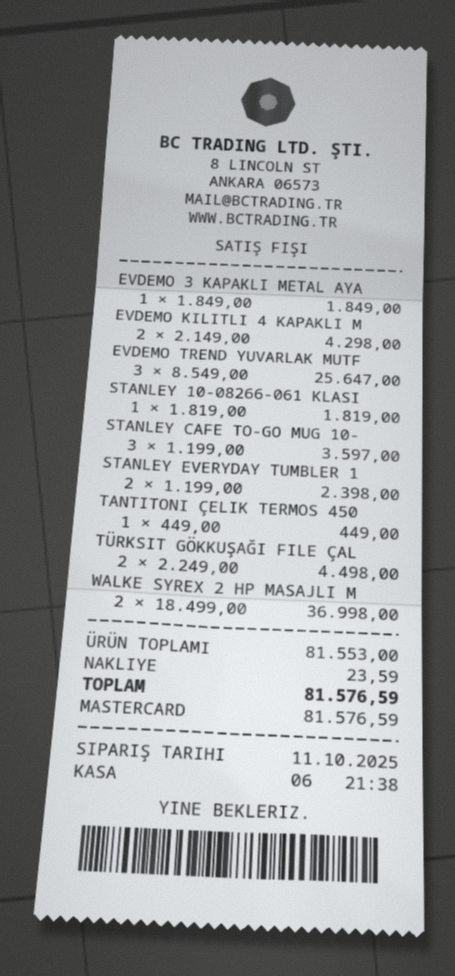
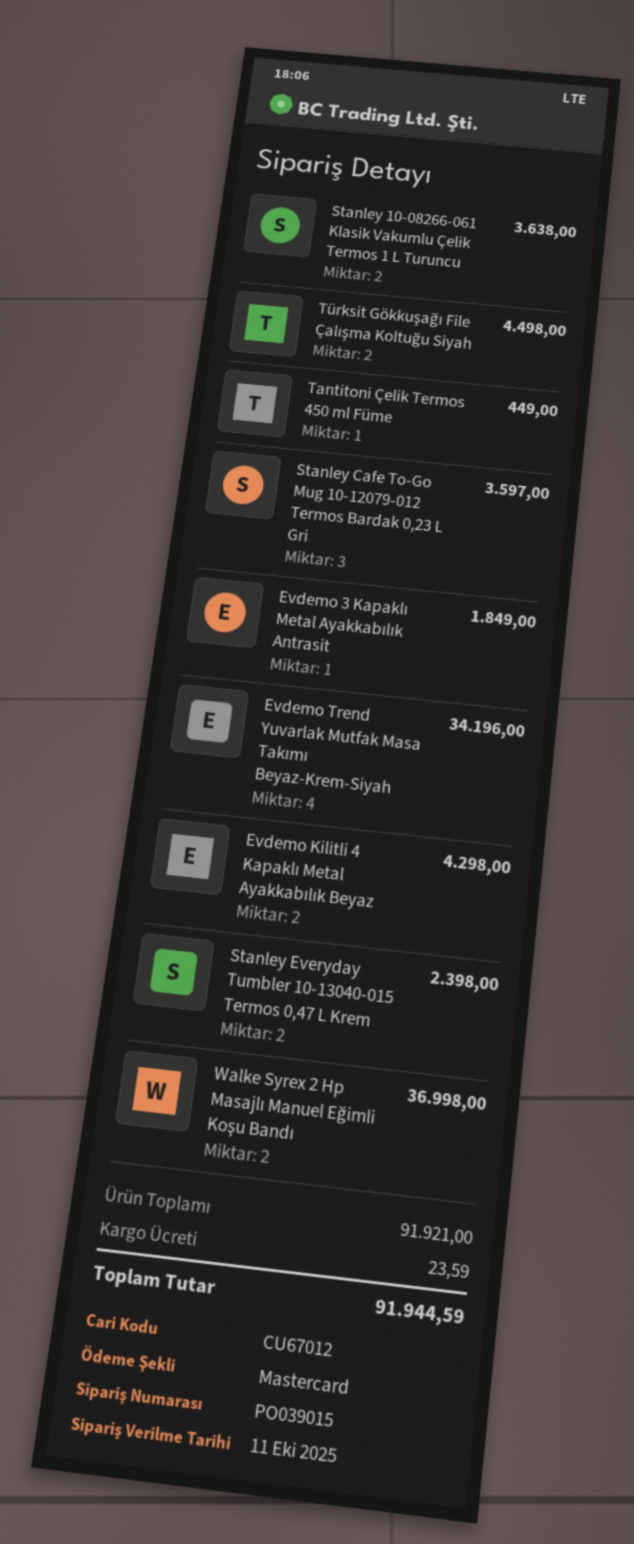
EVDEMO TREND YUVARLAK MUTF: 3 for 25647.00 -> 4 for 34196.00
STANLEY 10-08266-061 KLASI: 1 for 1819.00 -> 2 for 3638.00
subtotal: 81553.00 -> 91921.00
total: 81576.59 -> 91944.59

